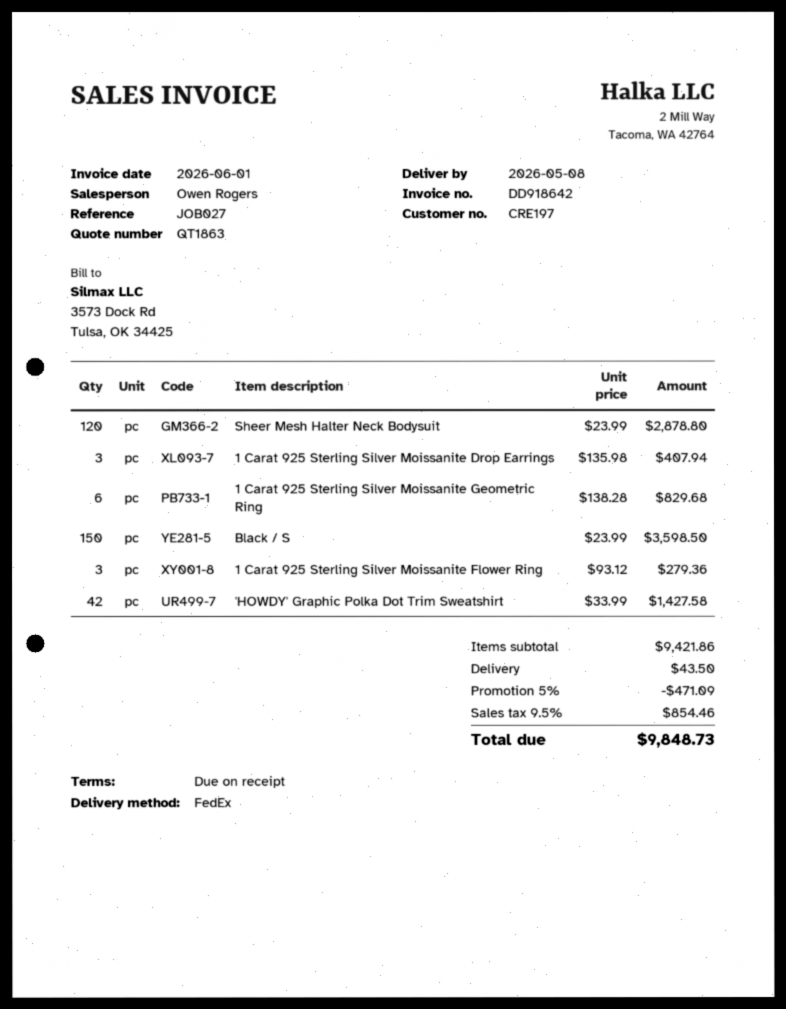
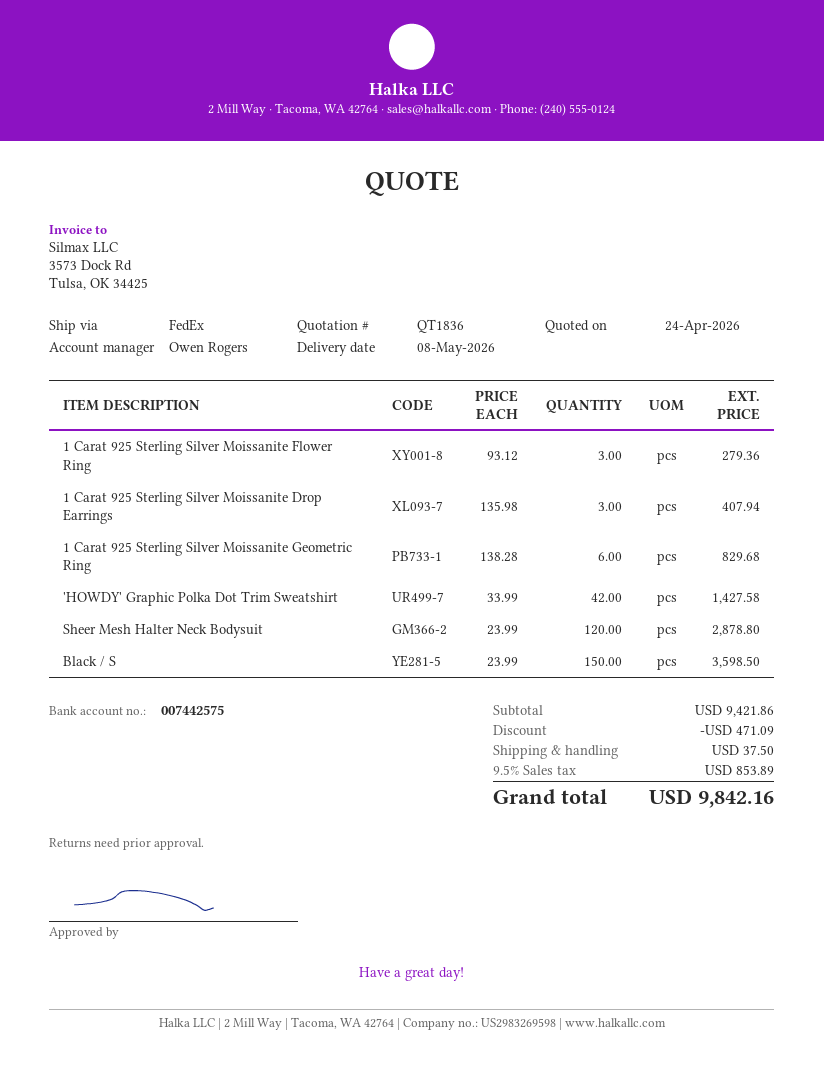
quote number: QT1863 -> QT1836
shipping: 43.50 -> 37.50
tax: 9.5% = 854.46 -> 9.5% = 853.89
total: 9848.73 -> 9842.16

